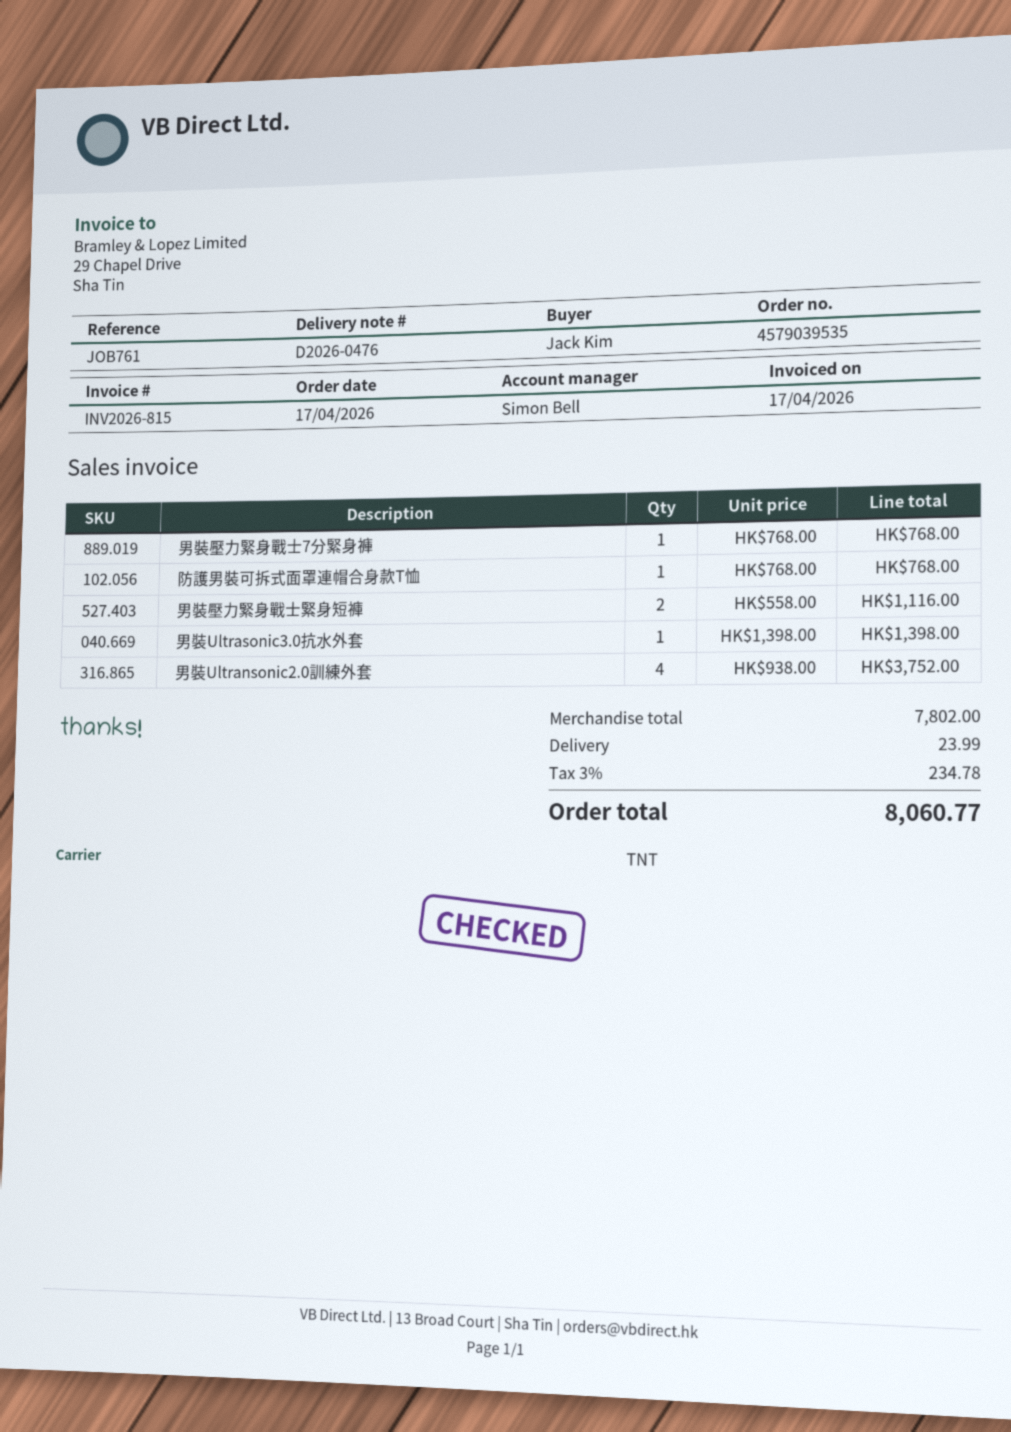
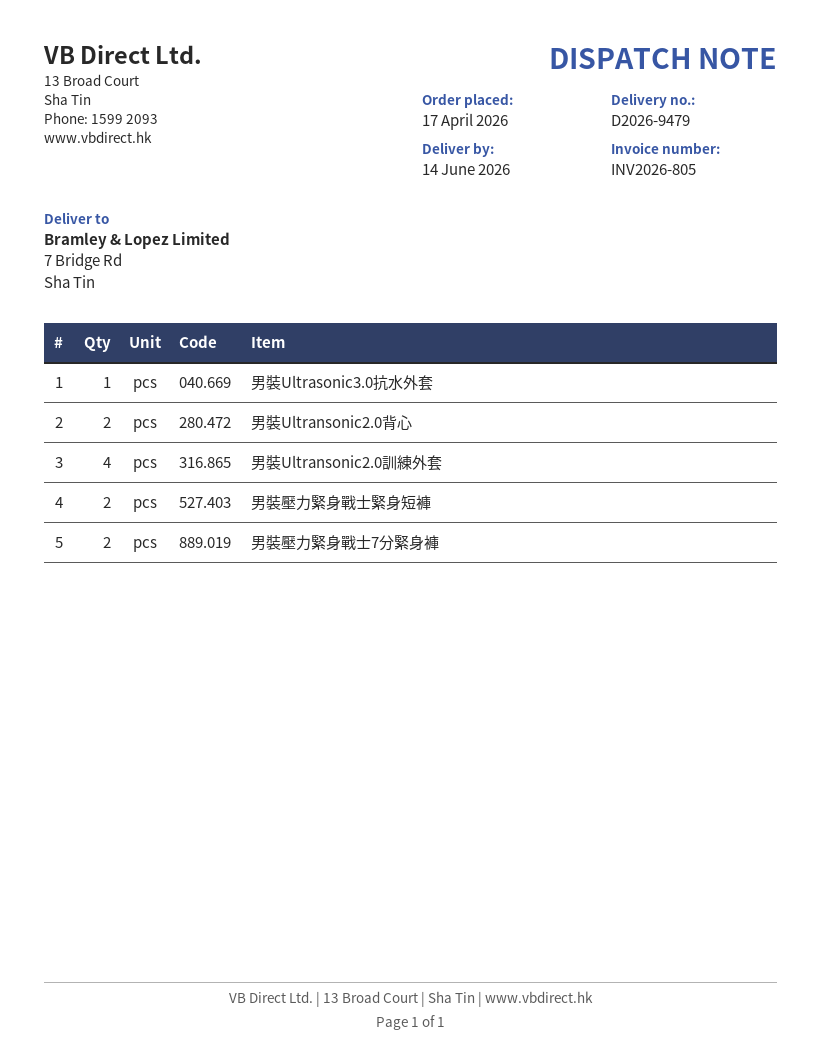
delivery note number: D2026-0476 -> D2026-9479
invoice number: INV2026-815 -> INV2026-805
男裝壓力緊身戰士7分緊身褲: 1 -> 2
防護男裝可拆式面罩連帽合身款T恤: 1 -> none
男裝Ultransonic2.0背心: none -> 2

